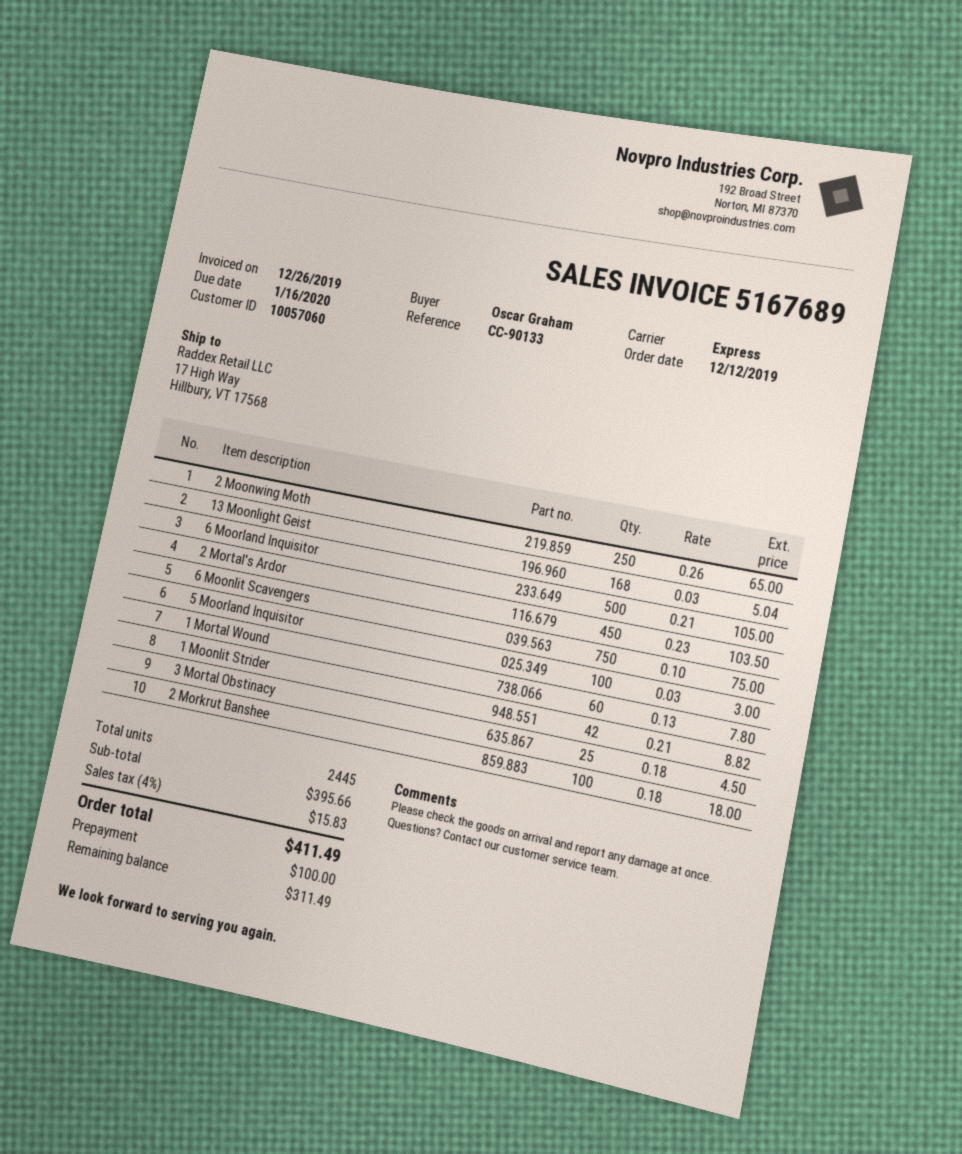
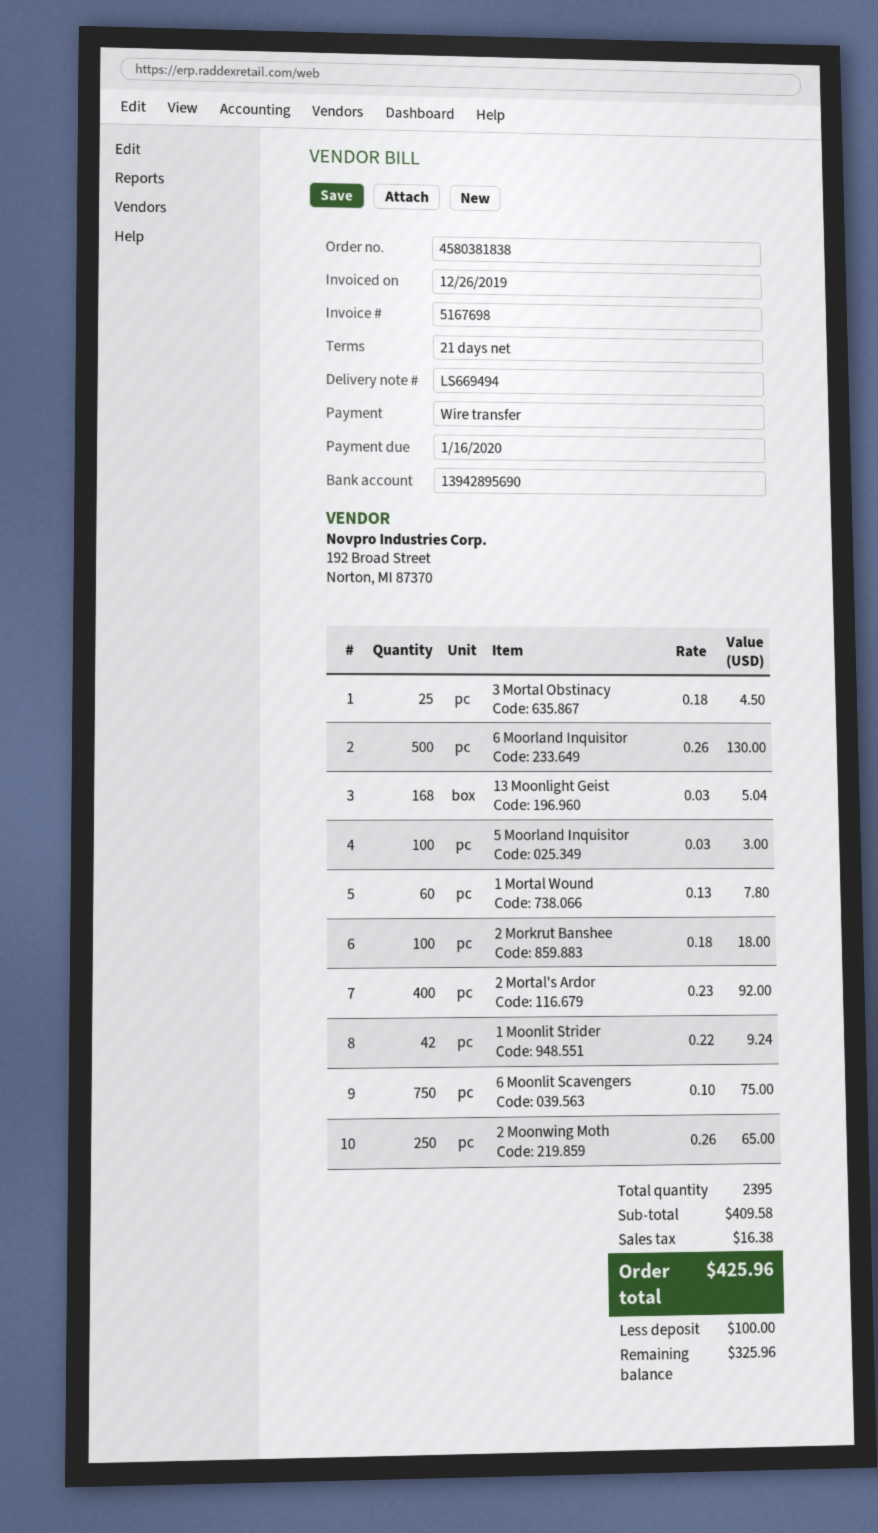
invoice number: 5167689 -> 5167698
6 Moorland Inquisitor: 500 x 0.21 = 105.00 -> 500 x 0.26 = 130.00
2 Mortal's Ardor: 450 x 0.23 = 103.50 -> 400 x 0.23 = 92.00
1 Moonlit Strider: 42 x 0.21 = 8.82 -> 42 x 0.22 = 9.24
total quantity: 2445 -> 2395
subtotal: 395.66 -> 409.58
tax: 15.83 -> 16.38
total: 411.49 -> 425.96
balance: 311.49 -> 325.96

